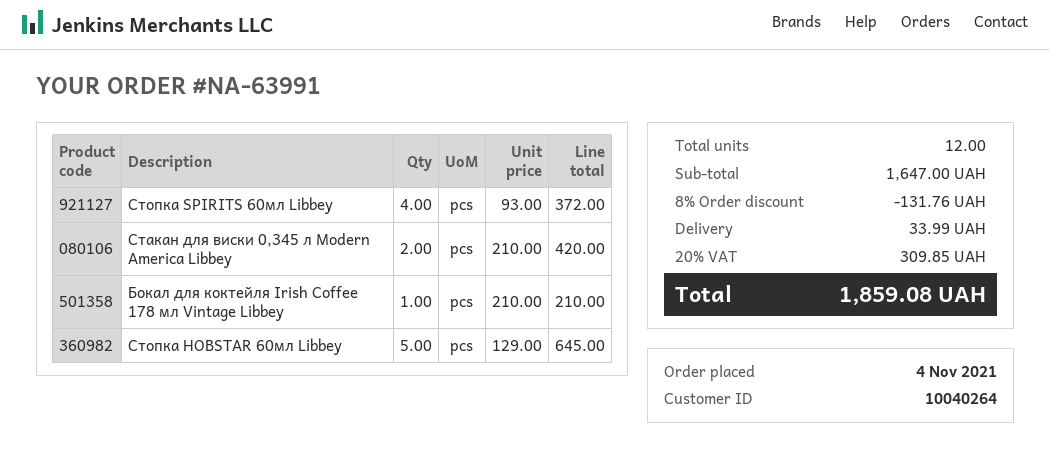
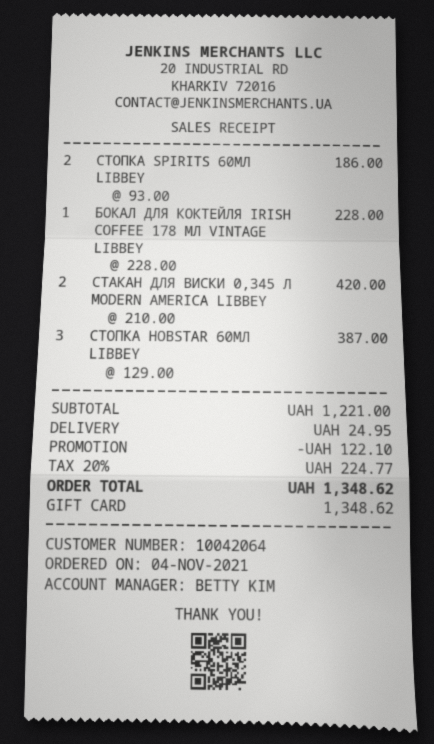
customer number: 10040264 -> 10042064
Стопка SPIRITS 60мл Libbey: 4 x 93.00 = 372.00 -> 2 x 93.00 = 186.00
Бокал для коктейля Irish Coffee 178 мл Vintage Libbey: 1 x 210.00 = 210.00 -> 1 x 228.00 = 228.00
Стопка HOBSTAR 60мл Libbey: 5 x 129.00 = 645.00 -> 3 x 129.00 = 387.00
subtotal: 1647.00 -> 1221.00
discount: 131.76 -> 122.10
shipping: 33.99 -> 24.95
tax: 20% = 309.85 -> 20% = 224.77
total: 1859.08 -> 1348.62

